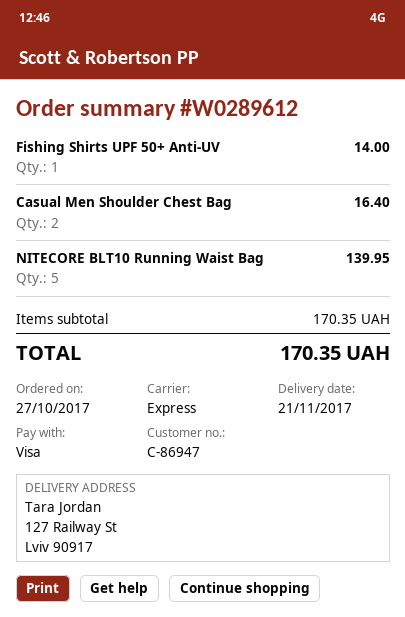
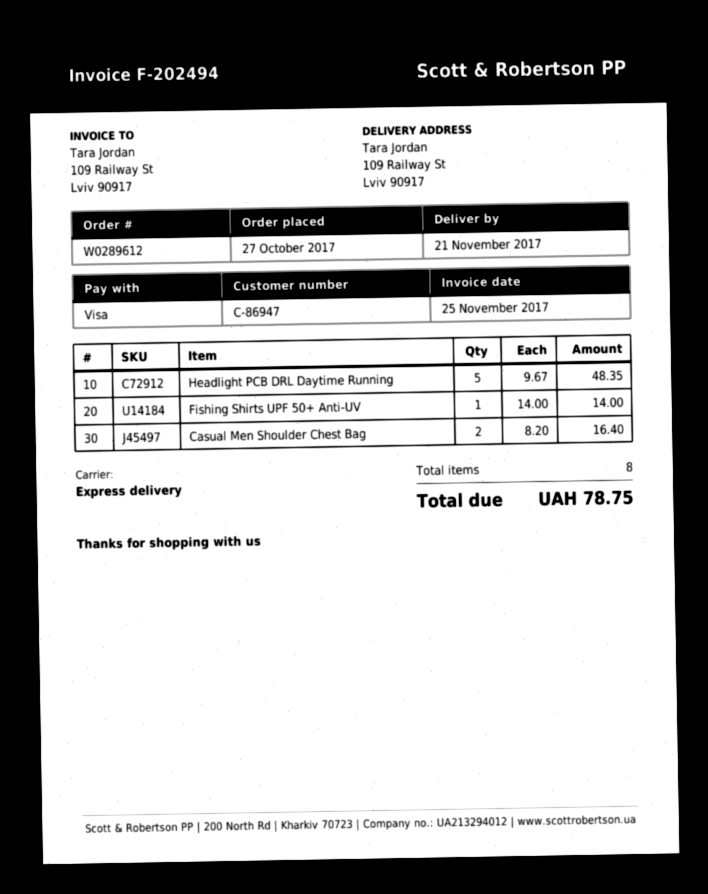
ship to: 127 Railway St, Lviv 90917 -> 109 Railway St, Lviv 90917
NITECORE BLT10 Running Waist Bag: 5 for 139.95 -> none
Headlight PCB DRL Daytime Running: none -> 5 for 48.35
total: 170.35 -> 78.75

